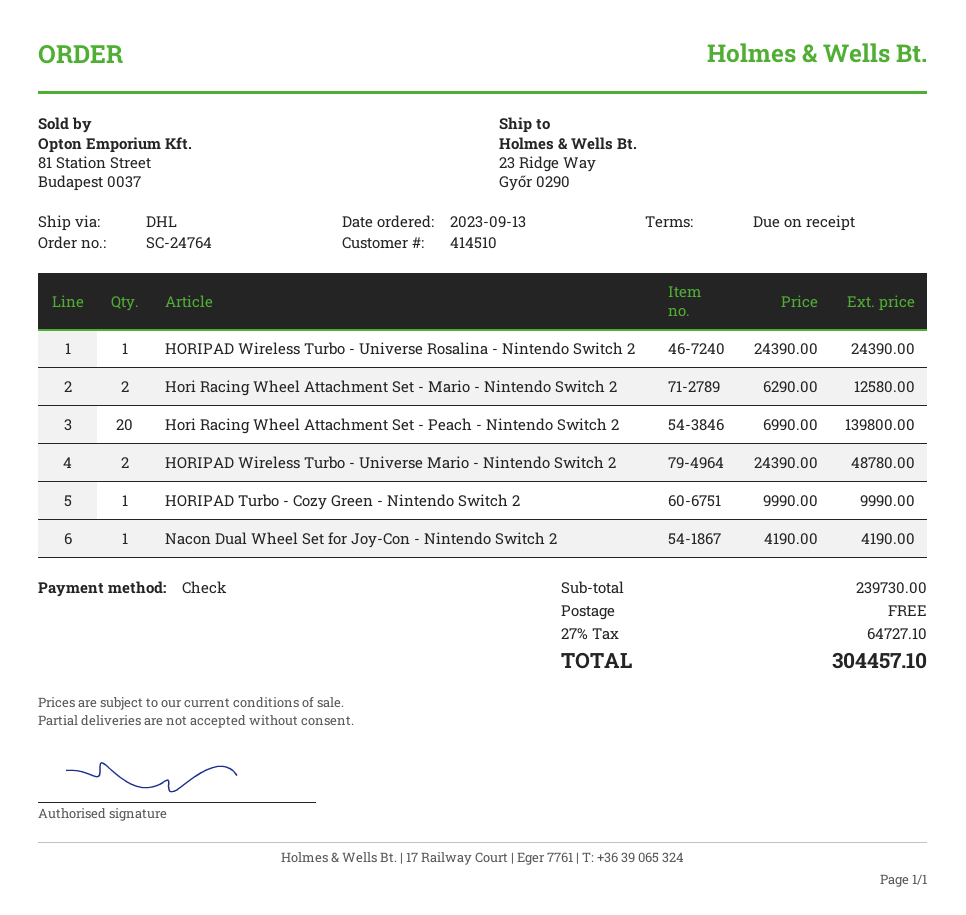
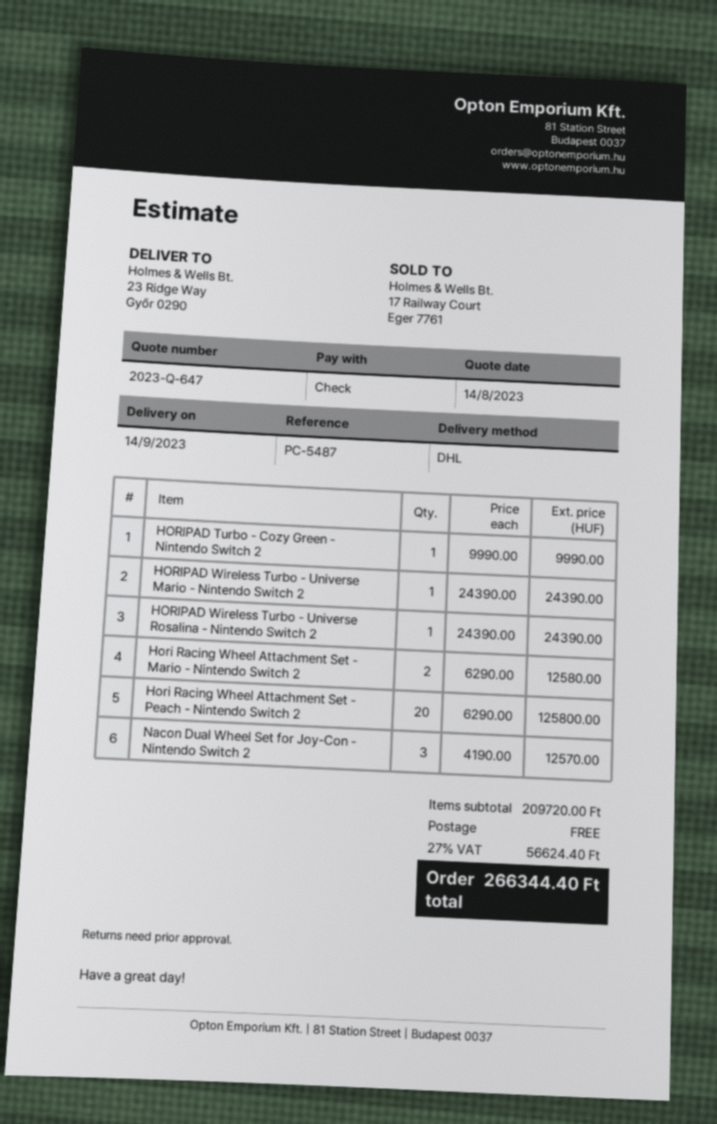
Hori Racing Wheel Attachment Set - Peach - Nintendo Switch 2: 20 x 6990.00 = 139800.00 -> 20 x 6290.00 = 125800.00
HORIPAD Wireless Turbo - Universe Mario - Nintendo Switch 2: 2 x 24390.00 = 48780.00 -> 1 x 24390.00 = 24390.00
Nacon Dual Wheel Set for Joy-Con - Nintendo Switch 2: 1 x 4190.00 = 4190.00 -> 3 x 4190.00 = 12570.00
subtotal: 239730.00 -> 209720.00
tax: 27% = 64727.10 -> 27% = 56624.40
total: 304457.10 -> 266344.40

